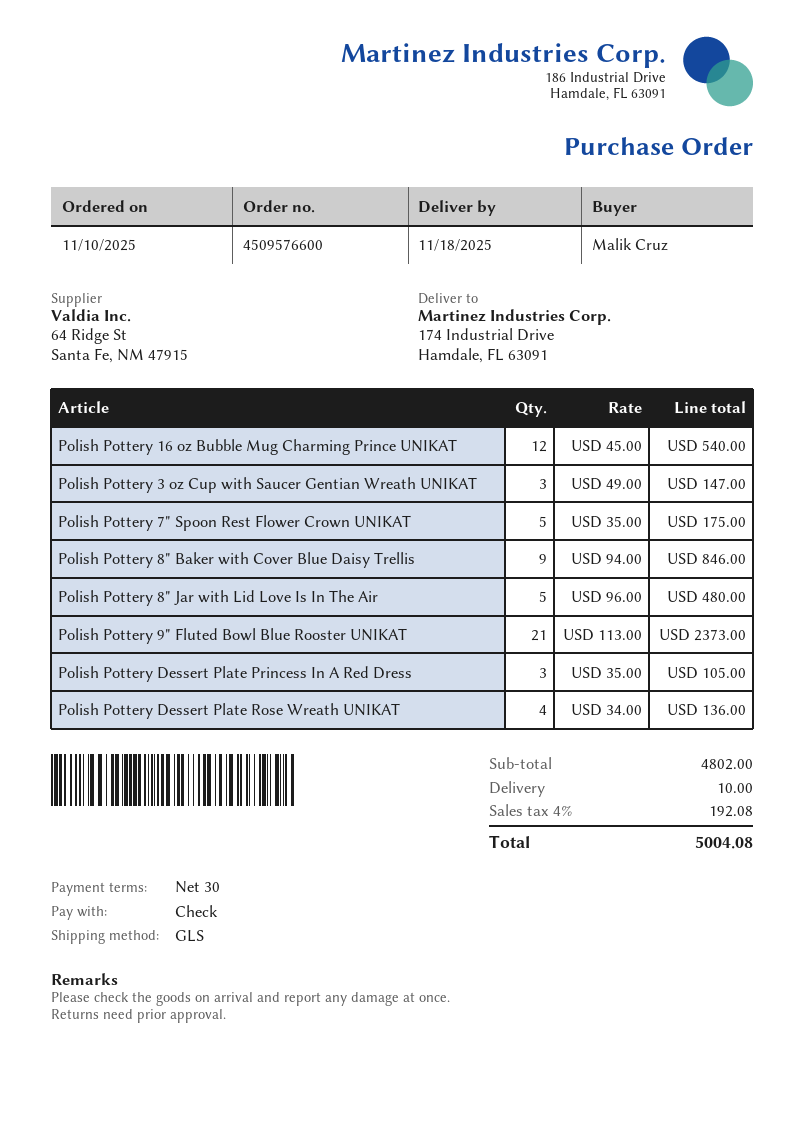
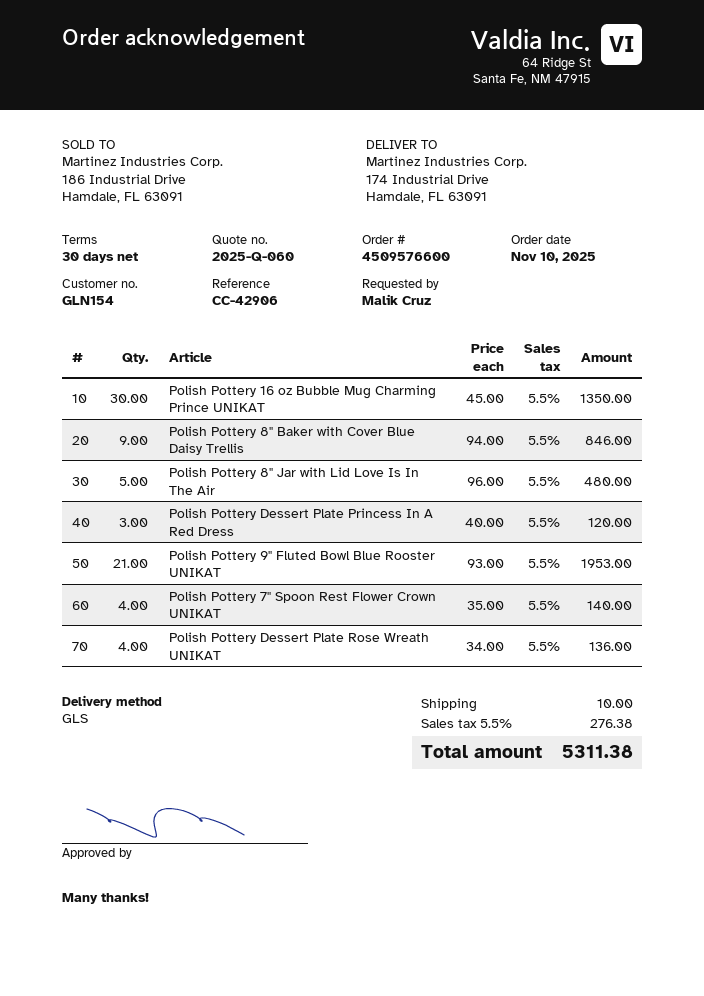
Polish Pottery 16 oz Bubble Mug Charming Prince UNIKAT: 12 x 45.00 = 540.00 -> 30 x 45.00 = 1350.00
Polish Pottery 3 oz Cup with Saucer Gentian Wreath UNIKAT: 3 x 49.00 = 147.00 -> none
Polish Pottery 7" Spoon Rest Flower Crown UNIKAT: 5 x 35.00 = 175.00 -> 4 x 35.00 = 140.00
Polish Pottery 9" Fluted Bowl Blue Rooster UNIKAT: 21 x 113.00 = 2373.00 -> 21 x 93.00 = 1953.00
Polish Pottery Dessert Plate Princess In A Red Dress: 3 x 35.00 = 105.00 -> 3 x 40.00 = 120.00
tax: 4% = 192.08 -> 5.5% = 276.38
total: 5004.08 -> 5311.38

